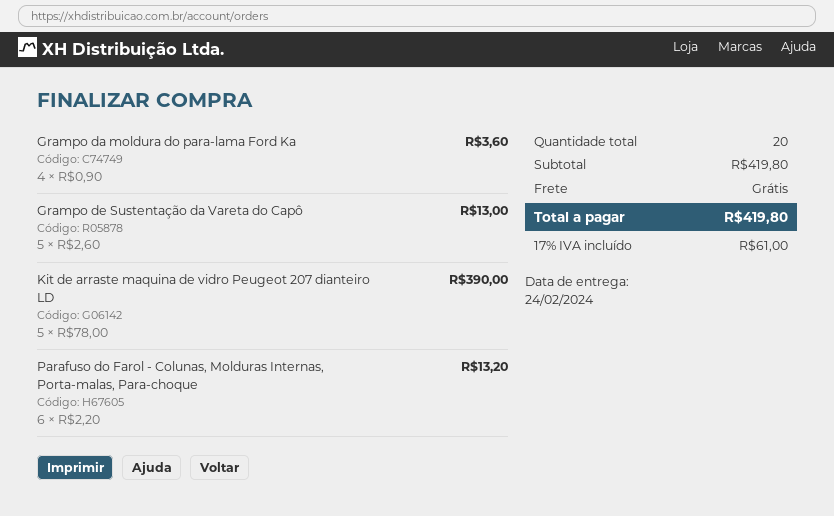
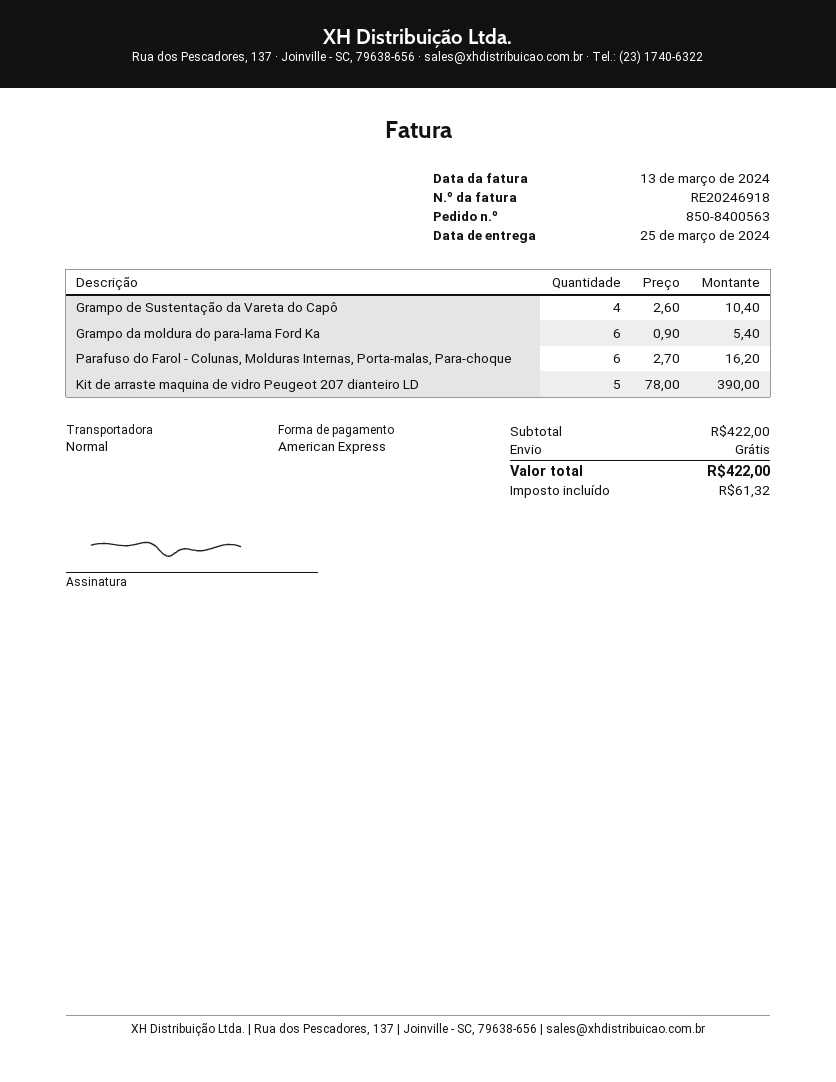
delivery date: 2024-02-24 -> 2024-03-25
Grampo da moldura do para-lama Ford Ka: 4 x 0.90 = 3.60 -> 6 x 0.90 = 5.40
Grampo de Sustentação da Vareta do Capô: 5 x 2.60 = 13.00 -> 4 x 2.60 = 10.40
Parafuso do Farol - Colunas, Molduras Internas, Porta-malas, Para-choque: 6 x 2.20 = 13.20 -> 6 x 2.70 = 16.20
subtotal: 419.80 -> 422.00
tax: 61.00 -> 61.32
total: 419.80 -> 422.00

